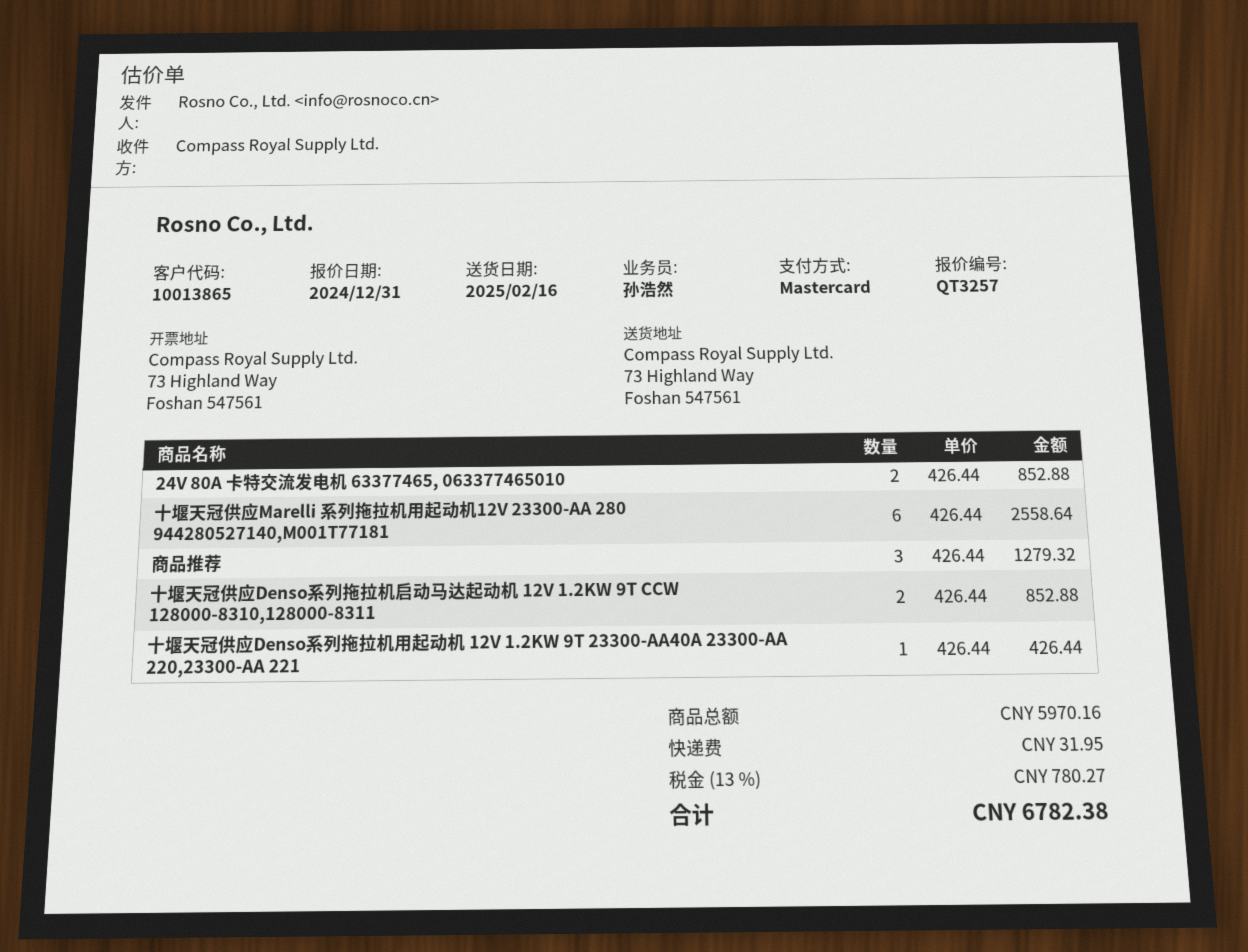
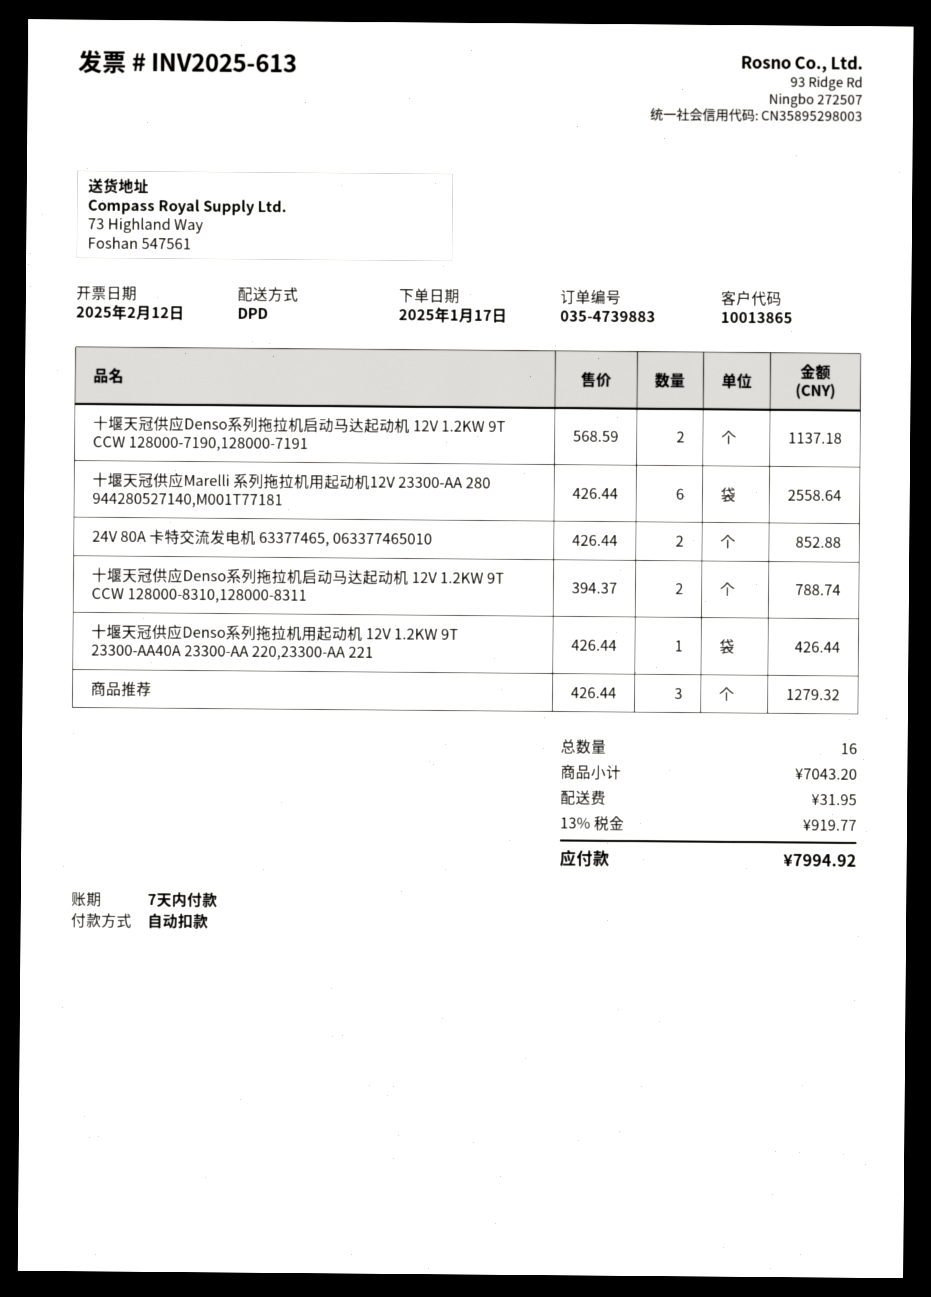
payment method: Mastercard -> direct debit
十堰天冠供应Denso系列拖拉机启动马达起动机 12V 1.2KW 9T CCW 128000-8310,128000-8311: 2 x 426.44 = 852.88 -> 2 x 394.37 = 788.74
十堰天冠供应Denso系列拖拉机启动马达起动机 12V 1.2KW 9T CCW 128000-7190,128000-7191: none -> 2 x 568.59 = 1137.18
subtotal: 5970.16 -> 7043.20
tax: 13% = 780.27 -> 13% = 919.77
total: 6782.38 -> 7994.92

